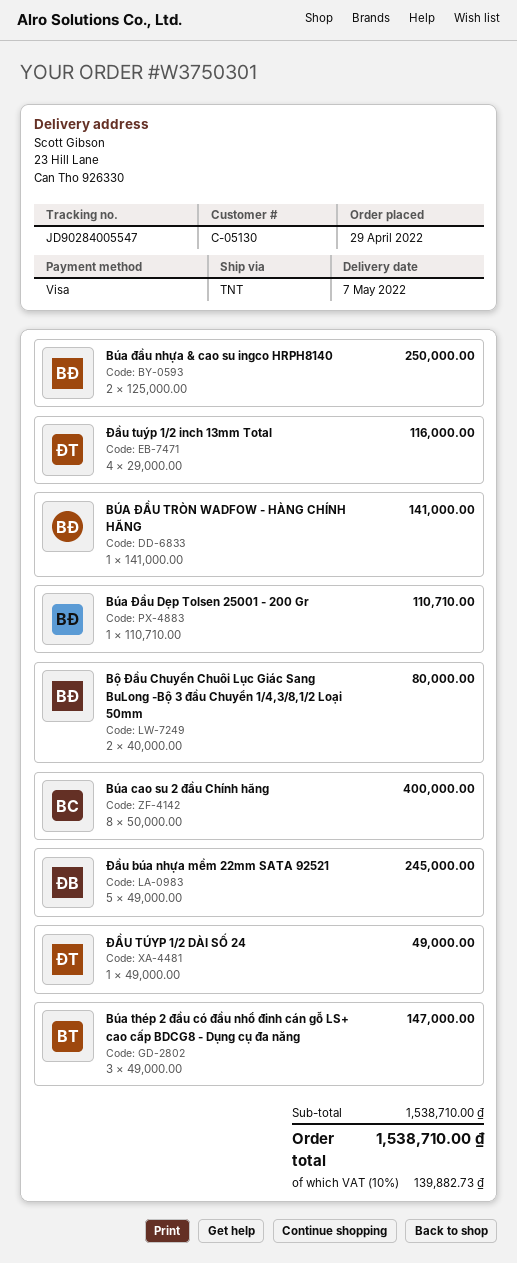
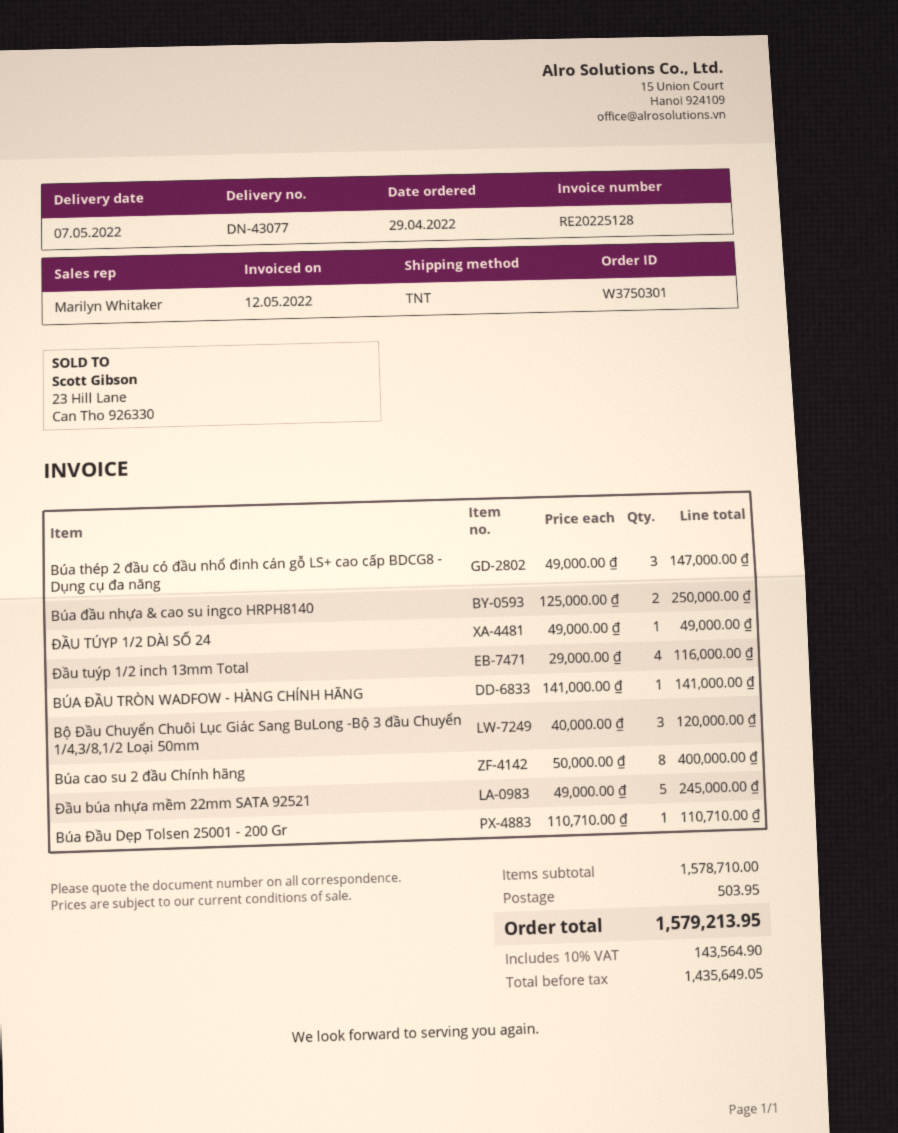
Bộ Đầu Chuyển Chuôi Lục Giác Sang BuLong -Bộ 3 đầu Chuyển 1/4,3/8,1/2 Loại 50mm: 2 x 40000.00 = 80000.00 -> 3 x 40000.00 = 120000.00
subtotal: 1538710.00 -> 1578710.00
shipping: none -> 503.95
tax: 10% = 139882.73 -> 10% = 143564.90
total: 1538710.00 -> 1579213.95

